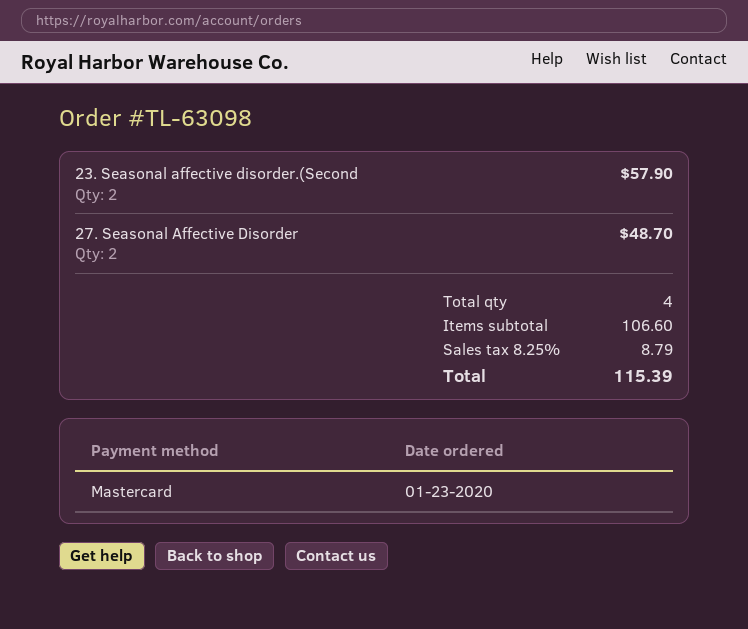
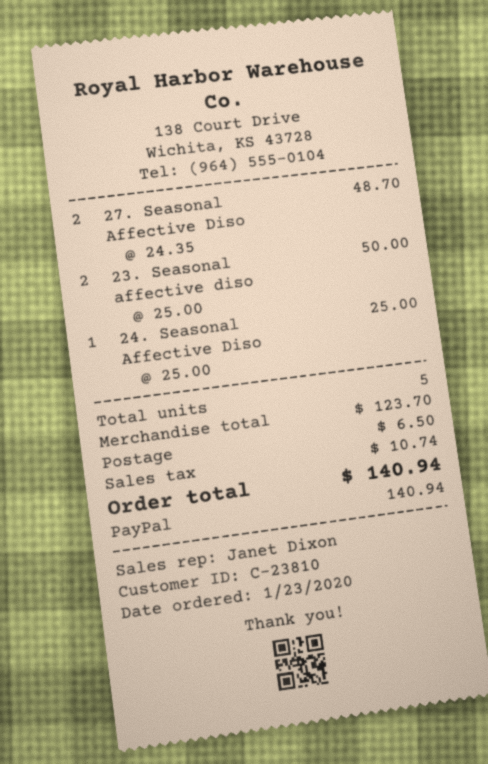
payment method: Mastercard -> PayPal
23. Seasonal affective disorder.(Second: 2 for 57.90 -> 2 for 50.00
24. Seasonal Affective Diso: none -> 1 for 25.00
total quantity: 4 -> 5
subtotal: 106.60 -> 123.70
shipping: none -> 6.50
tax: 8.79 -> 10.74
total: 115.39 -> 140.94

